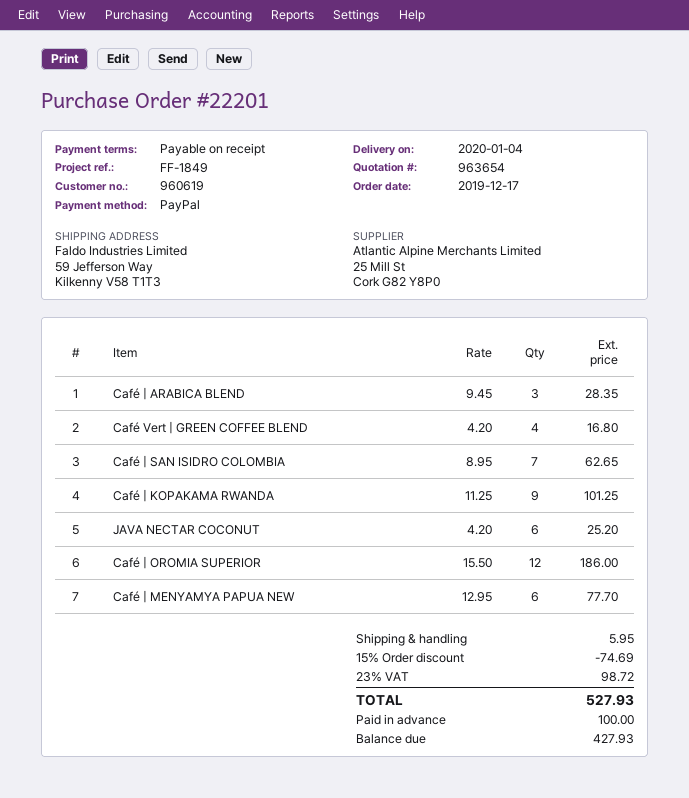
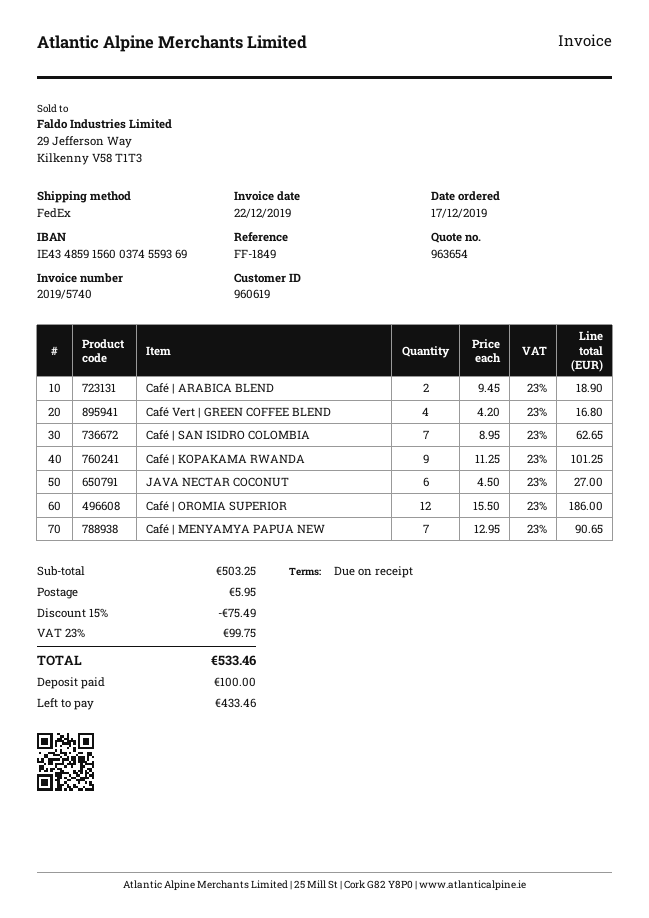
Café | ARABICA BLEND: 3 x 9.45 = 28.35 -> 2 x 9.45 = 18.90
JAVA NECTAR COCONUT: 6 x 4.20 = 25.20 -> 6 x 4.50 = 27.00
Café | MENYAMYA PAPUA NEW: 6 x 12.95 = 77.70 -> 7 x 12.95 = 90.65
discount: 15% = 74.69 -> 15% = 75.49
tax: 23% = 98.72 -> 23% = 99.75
total: 527.93 -> 533.46
balance: 427.93 -> 433.46

